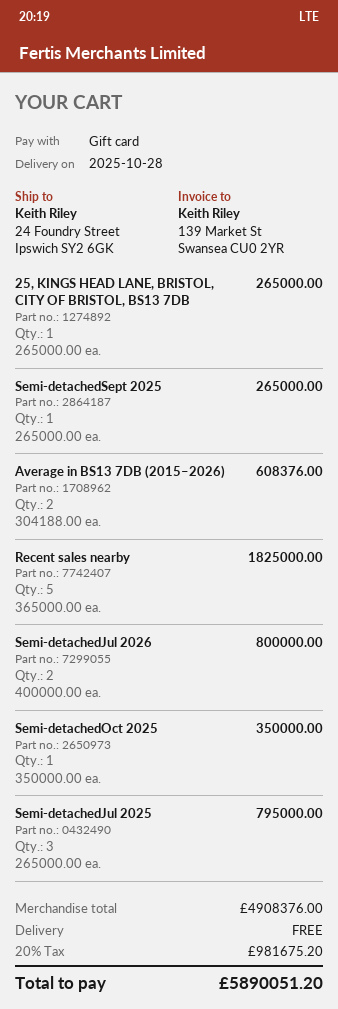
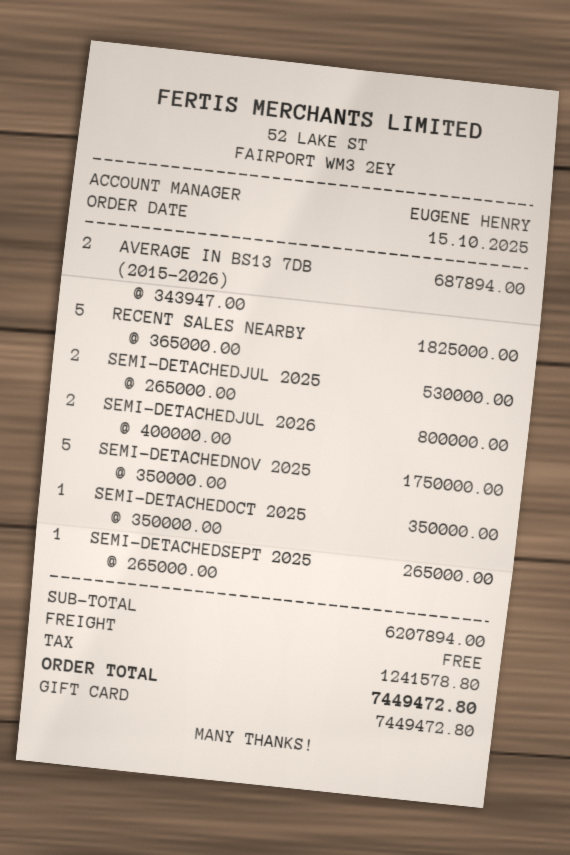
25, KINGS HEAD LANE, BRISTOL, CITY OF BRISTOL, BS13 7DB: 1 x 265000.00 = 265000.00 -> none
Average in BS13 7DB (2015–2026): 2 x 304188.00 = 608376.00 -> 2 x 343947.00 = 687894.00
Semi-detachedJul 2025: 3 x 265000.00 = 795000.00 -> 2 x 265000.00 = 530000.00
SEMI-DETACHEDNOV 2025: none -> 5 x 350000.00 = 1750000.00
subtotal: 4908376.00 -> 6207894.00
tax: 981675.20 -> 1241578.80
total: 5890051.20 -> 7449472.80

